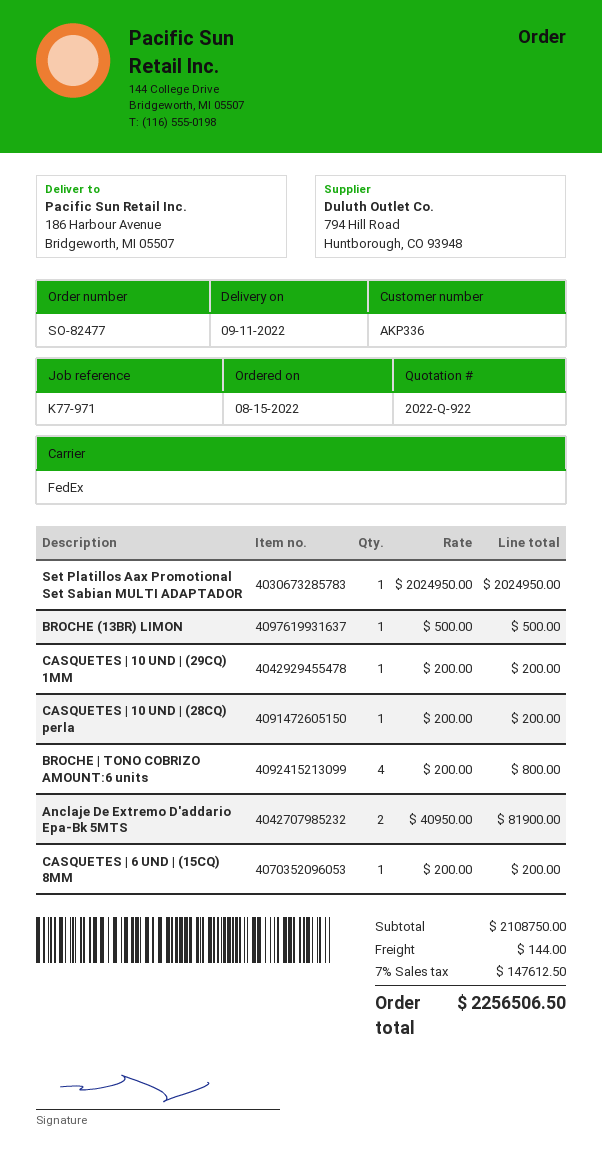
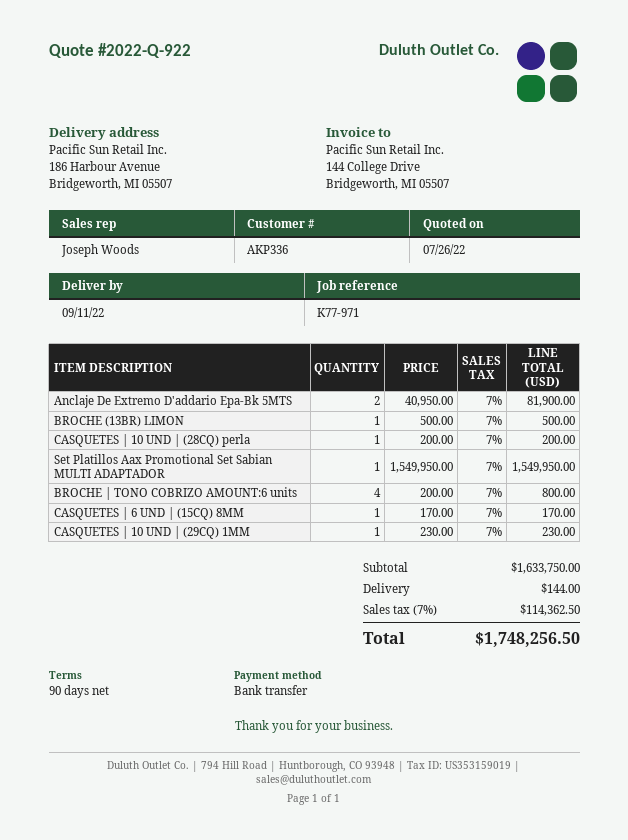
Set Platillos Aax Promotional Set Sabian MULTI ADAPTADOR: 1 x 2024950.00 = 2024950.00 -> 1 x 1549950.00 = 1549950.00
CASQUETES | 10 UND | (29CQ) 1MM: 1 x 200.00 = 200.00 -> 1 x 230.00 = 230.00
CASQUETES | 6 UND | (15CQ) 8MM: 1 x 200.00 = 200.00 -> 1 x 170.00 = 170.00
subtotal: 2108750.00 -> 1633750.00
tax: 7% = 147612.50 -> 7% = 114362.50
total: 2256506.50 -> 1748256.50

